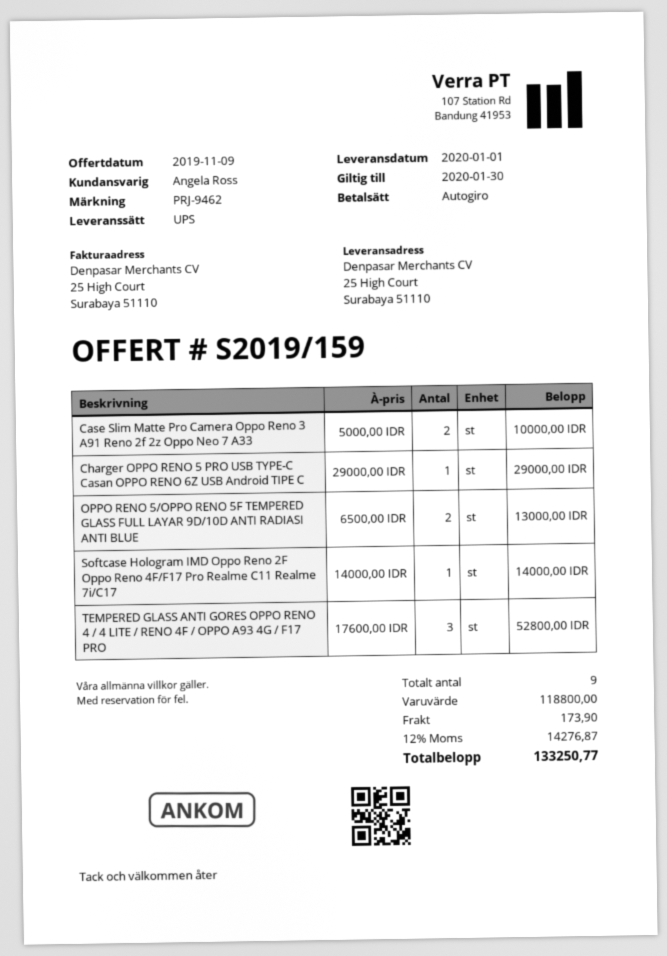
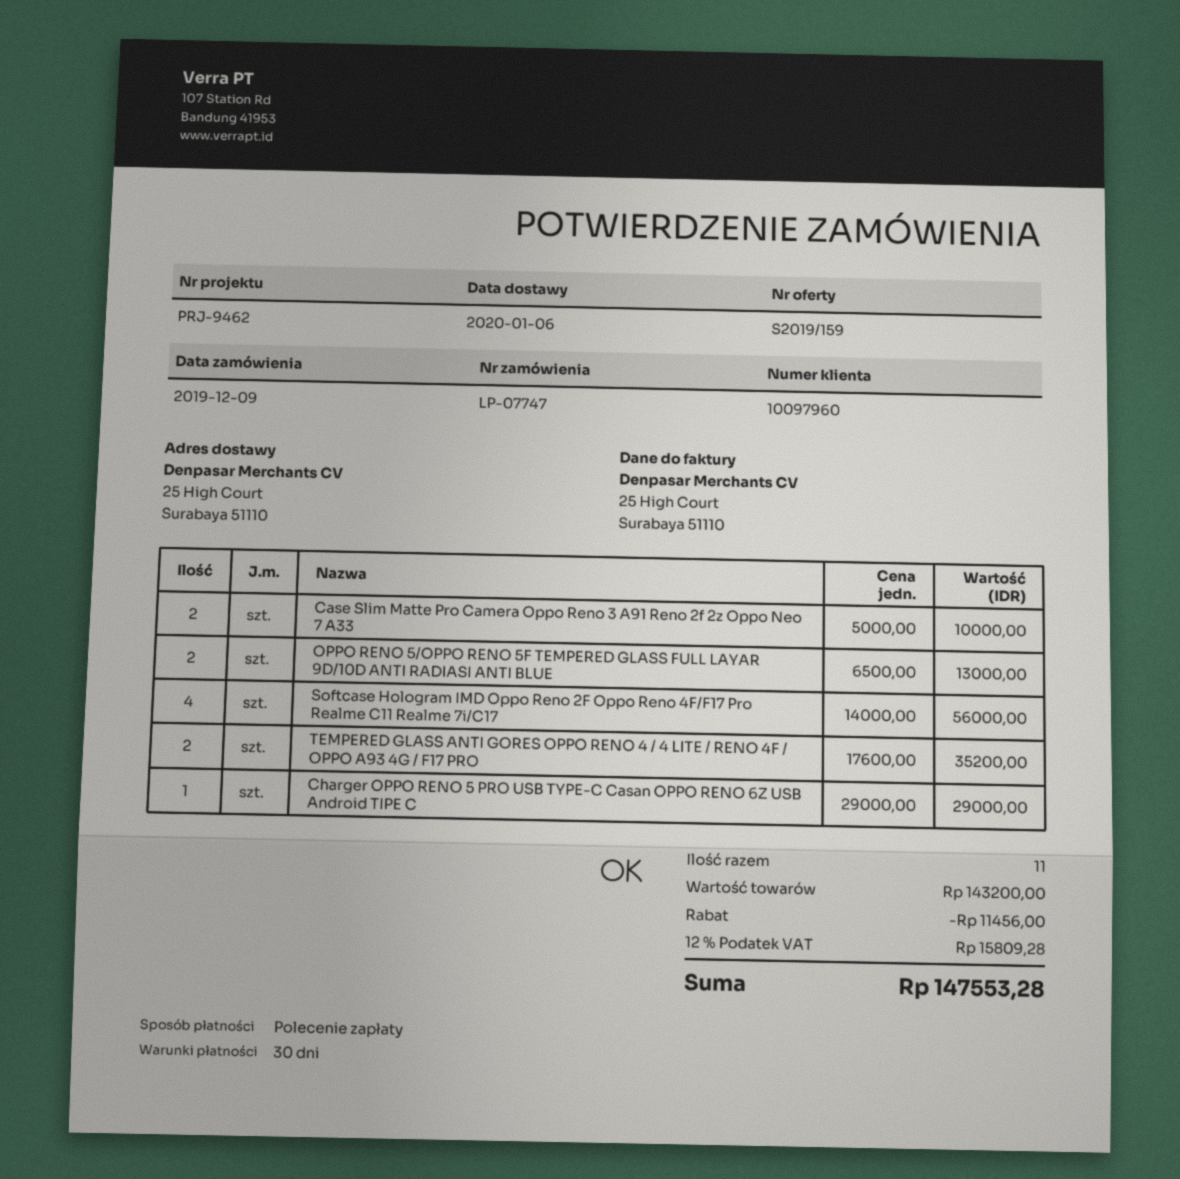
delivery date: 2020-01-01 -> 2020-01-06
Softcase Hologram IMD Oppo Reno 2F Oppo Reno 4F/F17 Pro Realme C11 Realme 7i/C17: 1 x 14000.00 = 14000.00 -> 4 x 14000.00 = 56000.00
TEMPERED GLASS ANTI GORES OPPO RENO 4 / 4 LITE / RENO 4F / OPPO A93 4G / F17 PRO: 3 x 17600.00 = 52800.00 -> 2 x 17600.00 = 35200.00
total quantity: 9 -> 11
subtotal: 118800.00 -> 143200.00
discount: none -> 11456.00
shipping: 173.90 -> none
tax: 12% = 14276.87 -> 12% = 15809.28
total: 133250.77 -> 147553.28

